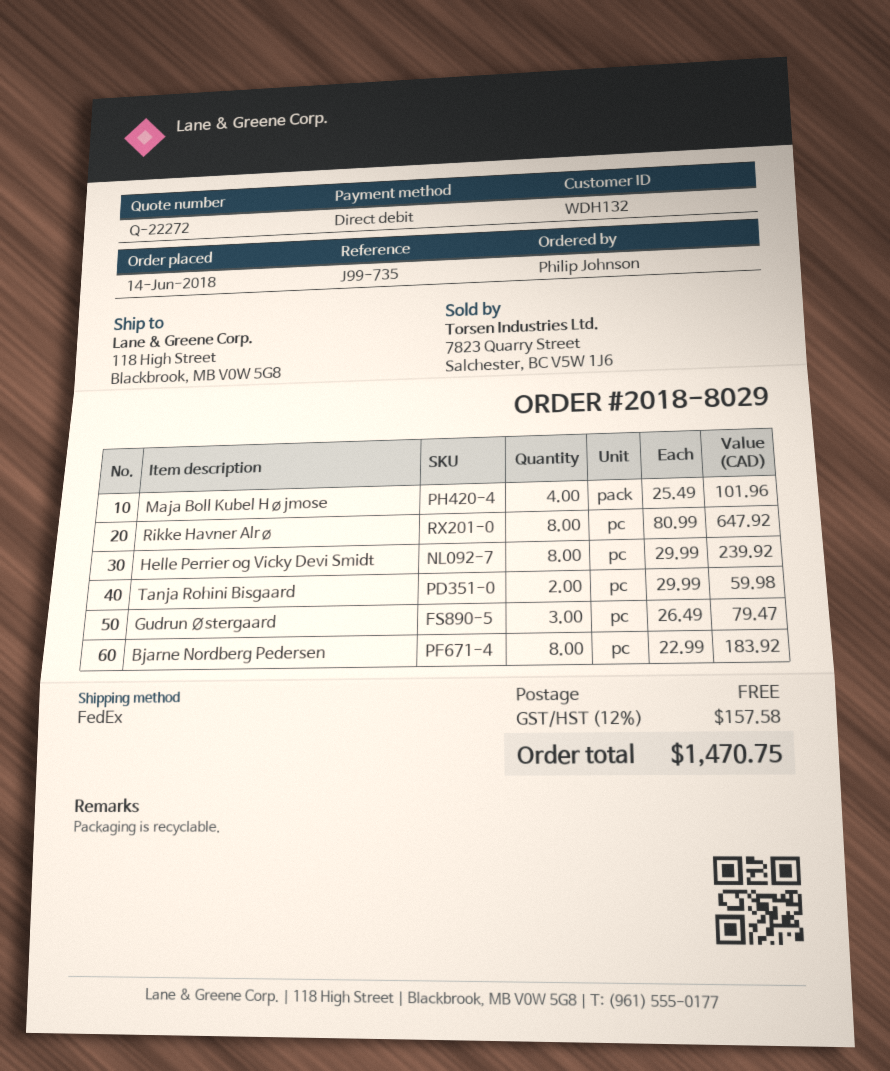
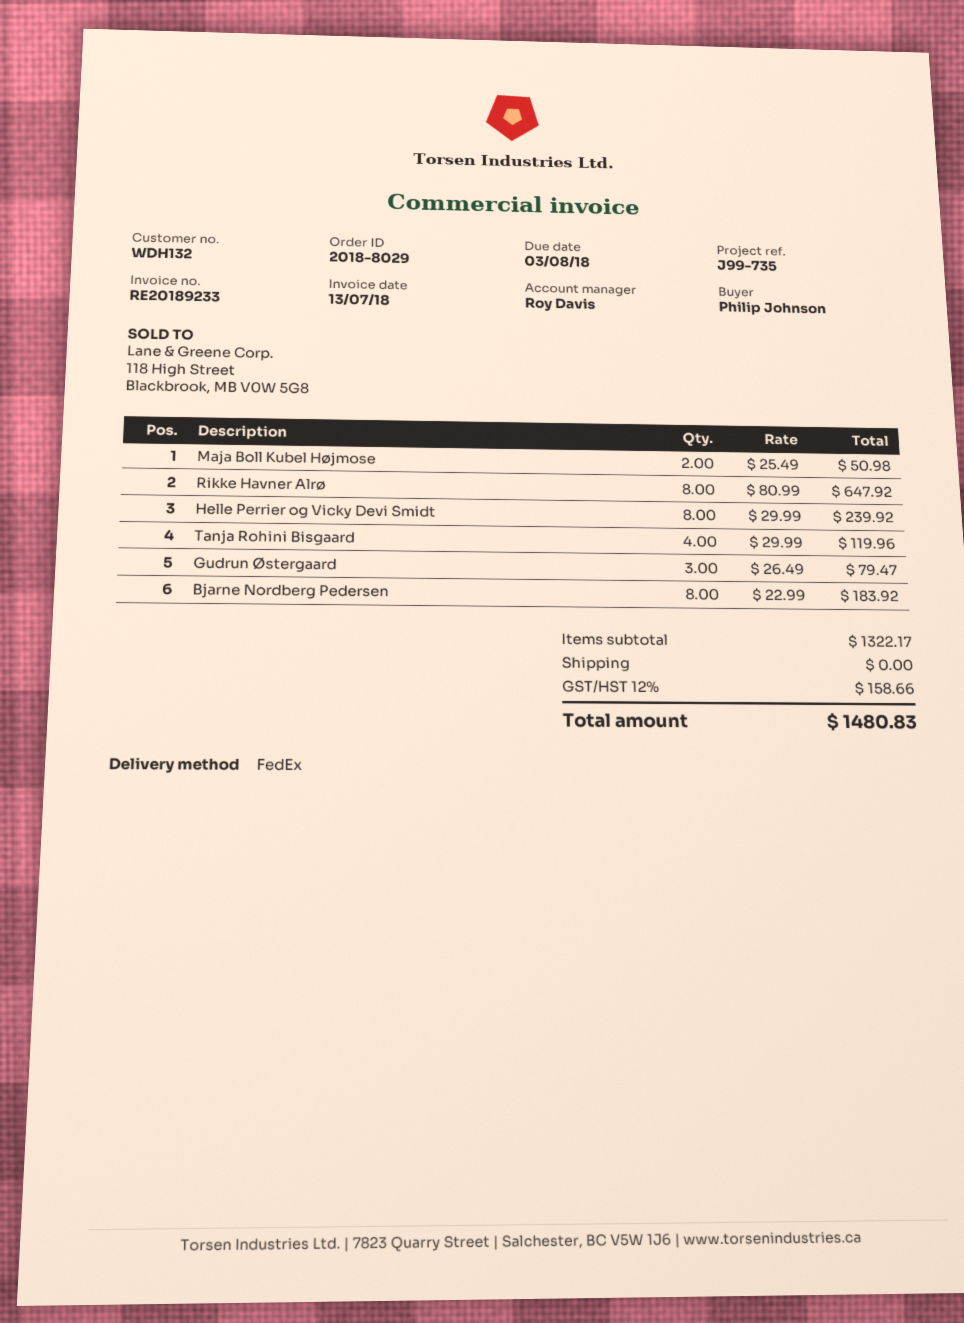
Maja Boll Kubel Højmose: 4 x 25.49 = 101.96 -> 2 x 25.49 = 50.98
Tanja Rohini Bisgaard: 2 x 29.99 = 59.98 -> 4 x 29.99 = 119.96
tax: 12% = 157.58 -> 12% = 158.66
total: 1470.75 -> 1480.83

